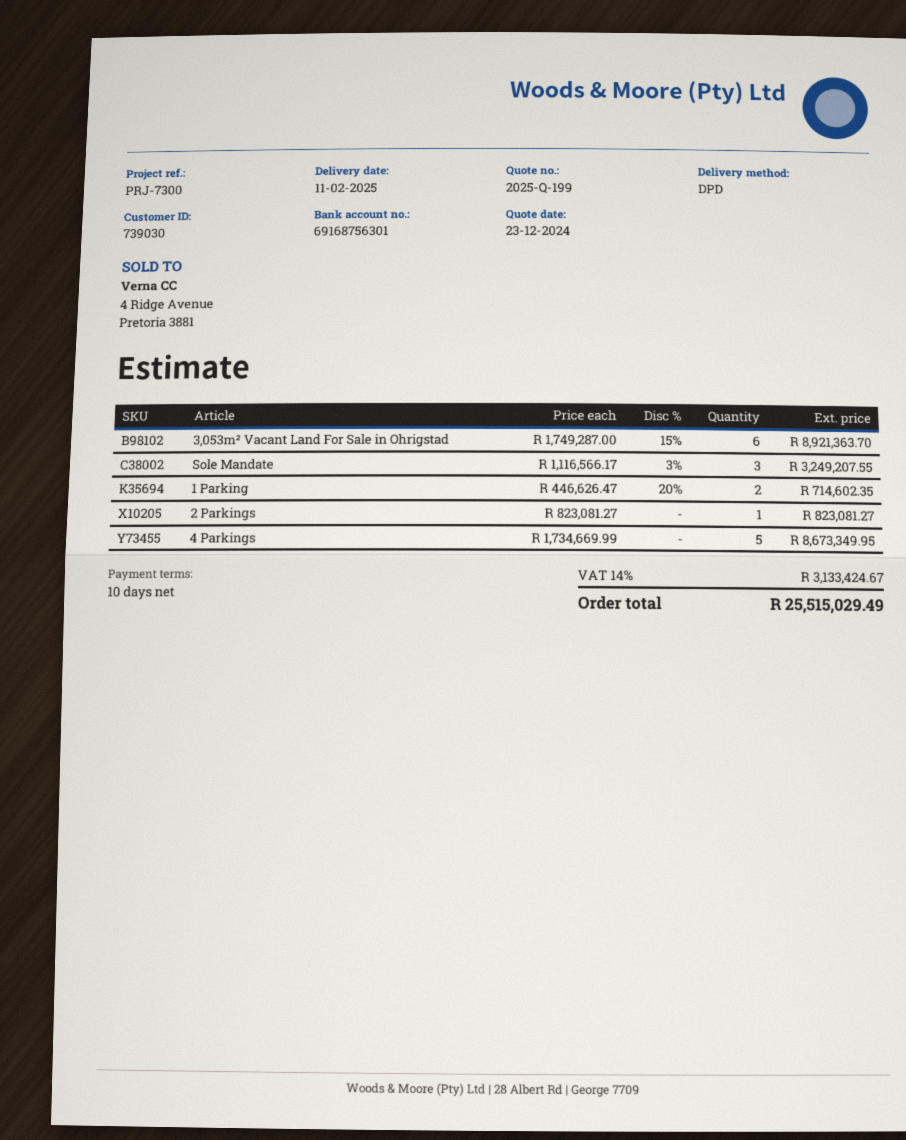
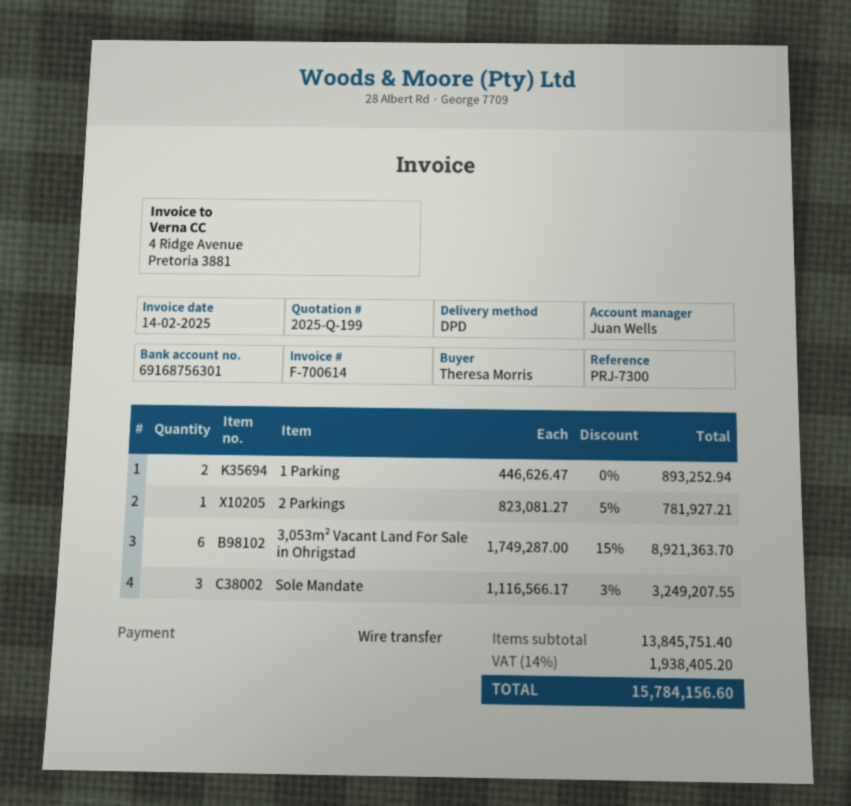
1 Parking: 2 x 446626.47 - 20% = 714602.35 -> 2 x 446626.47 = 893252.94
2 Parkings: 1 x 823081.27 = 823081.27 -> 1 x 823081.27 - 5% = 781927.21
4 Parkings: 5 x 1734669.99 = 8673349.95 -> none
tax: 14% = 3133424.67 -> 14% = 1938405.20
total: 25515029.49 -> 15784156.60

